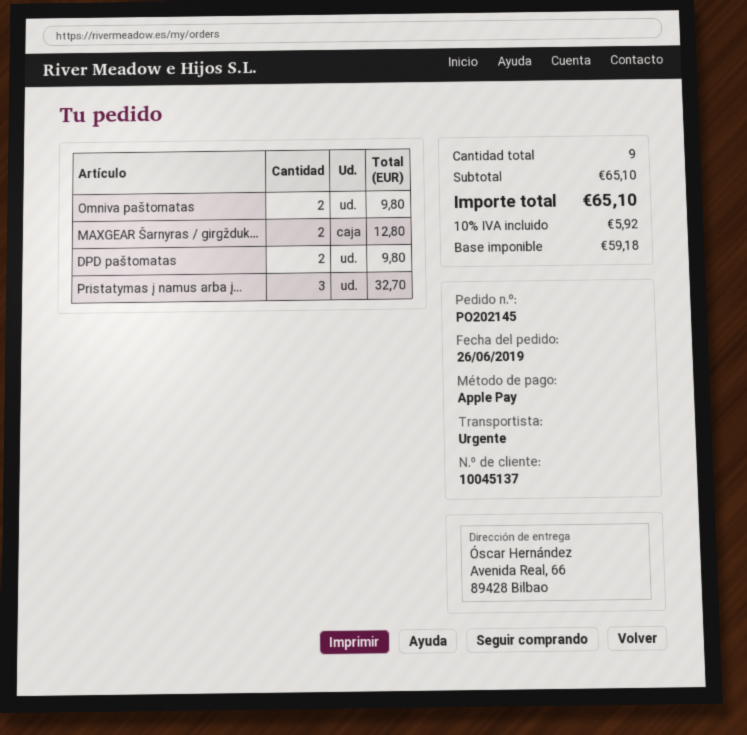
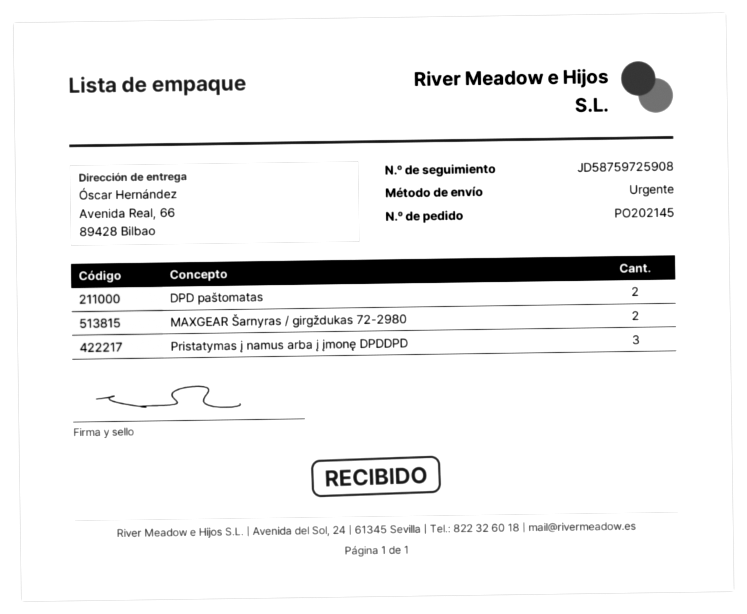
Omniva paštomatas: 2 -> none

